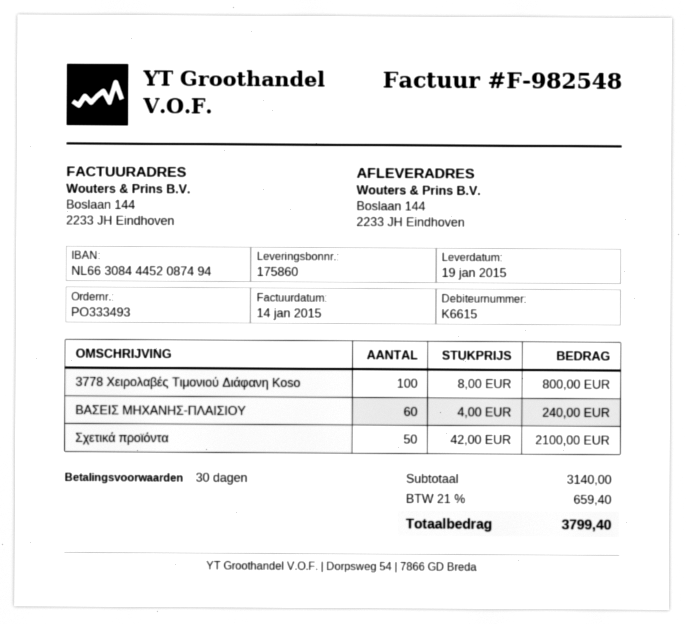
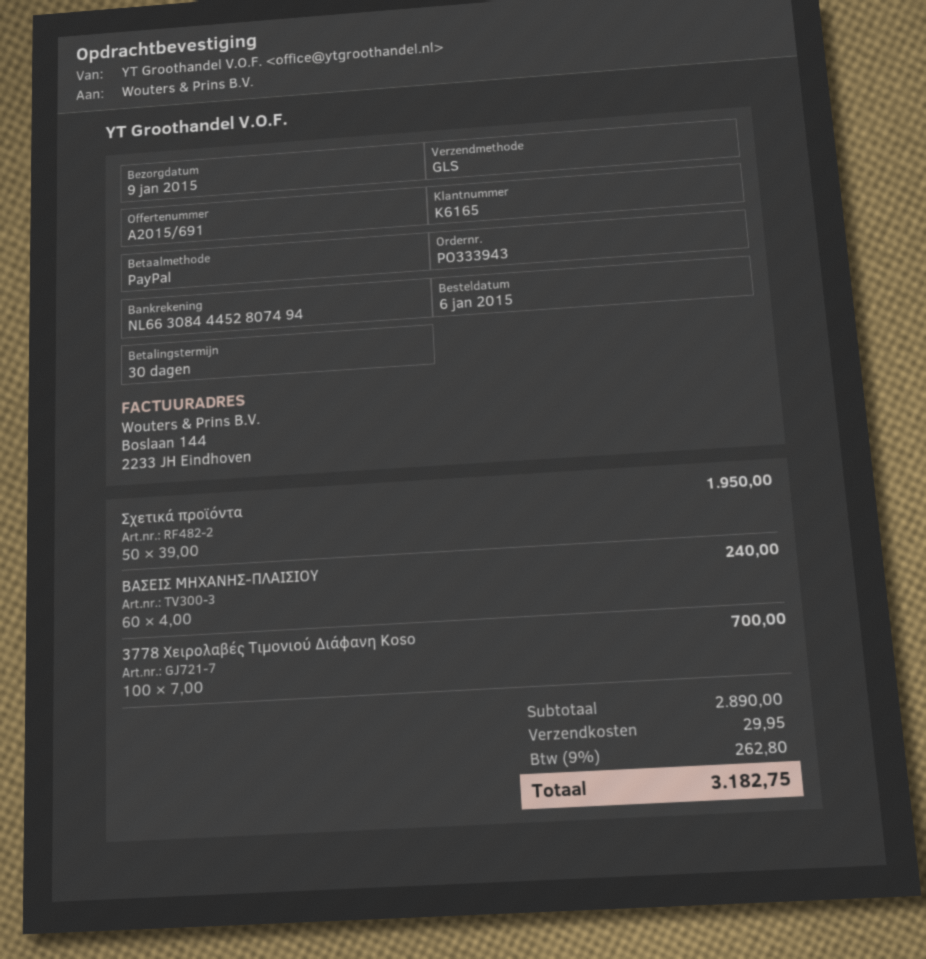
order number: PO333493 -> PO333943
delivery date: 2015-01-19 -> 2015-01-09
customer number: K6615 -> K6165
bank account: NL6630844452087494 -> NL6630844452807494
3778 Χειρολαβές Τιμονιού Διάφανη Koso: 100 x 8.00 = 800.00 -> 100 x 7.00 = 700.00
Σχετικά προϊόντα: 50 x 42.00 = 2100.00 -> 50 x 39.00 = 1950.00
subtotal: 3140.00 -> 2890.00
shipping: none -> 29.95
tax: 21% = 659.40 -> 9% = 262.80
total: 3799.40 -> 3182.75

